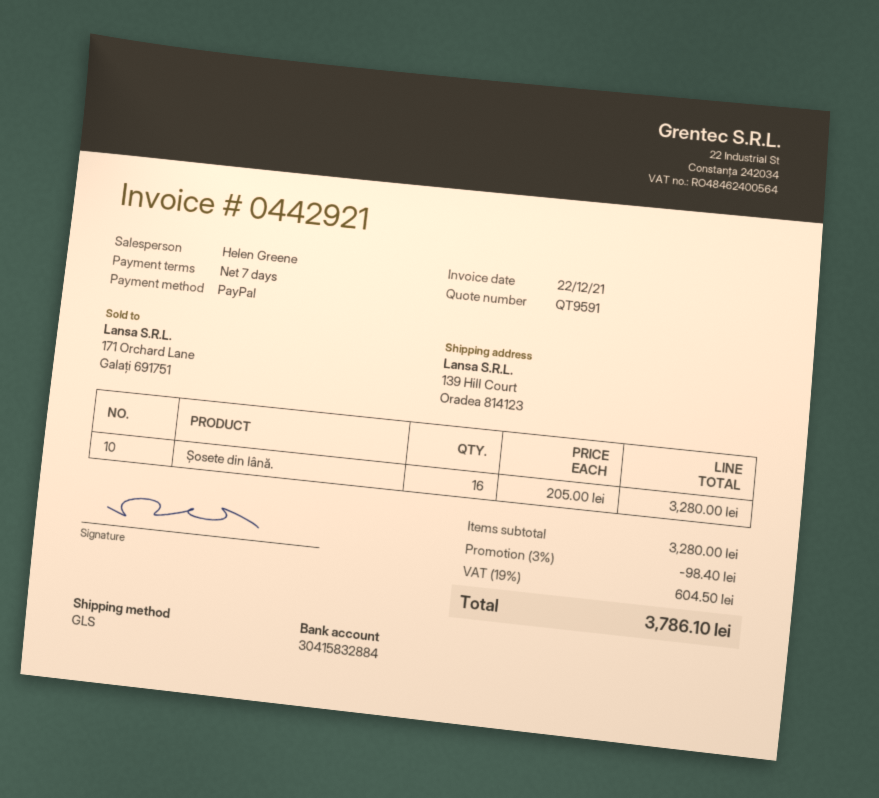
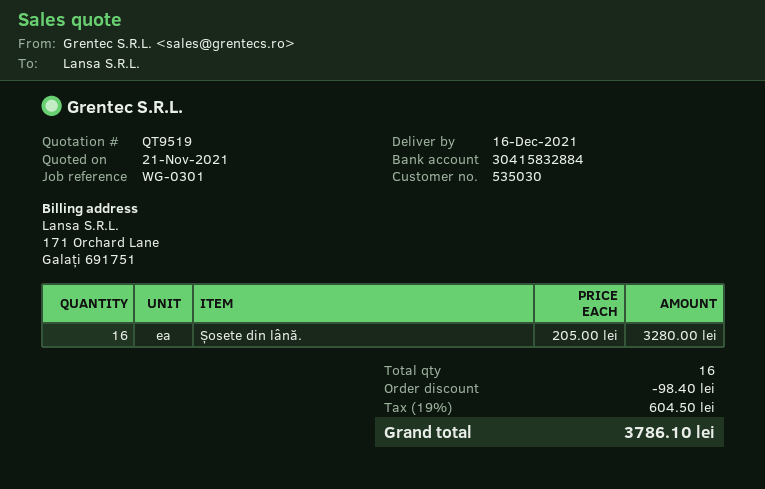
quote number: QT9591 -> QT9519

